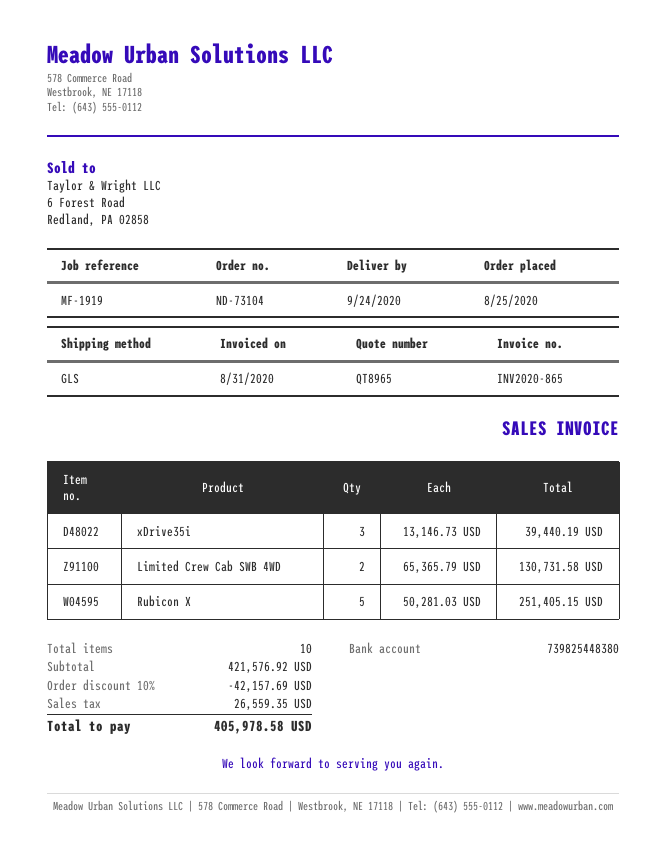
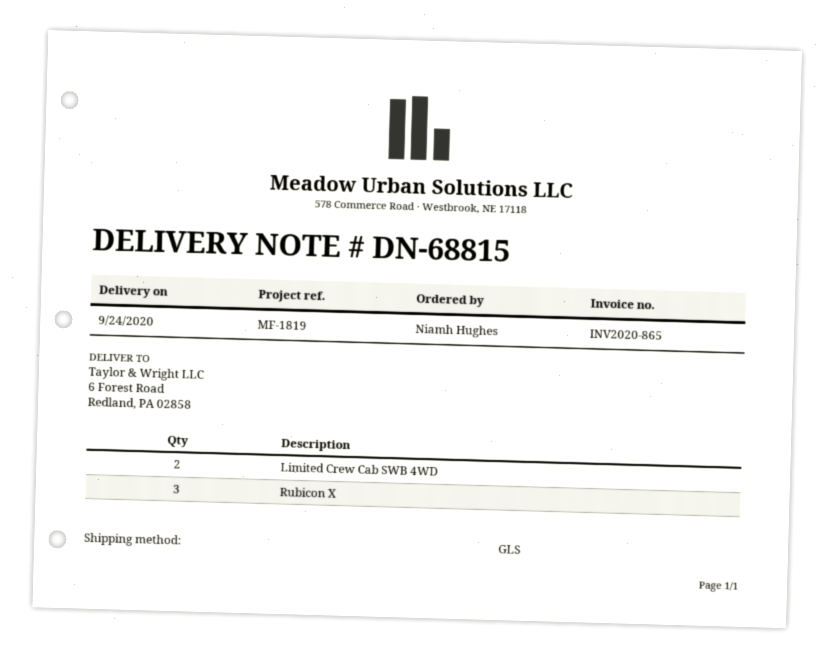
reference: MF-1919 -> MF-1819
xDrive35i: 3 -> none
Rubicon X: 5 -> 3

